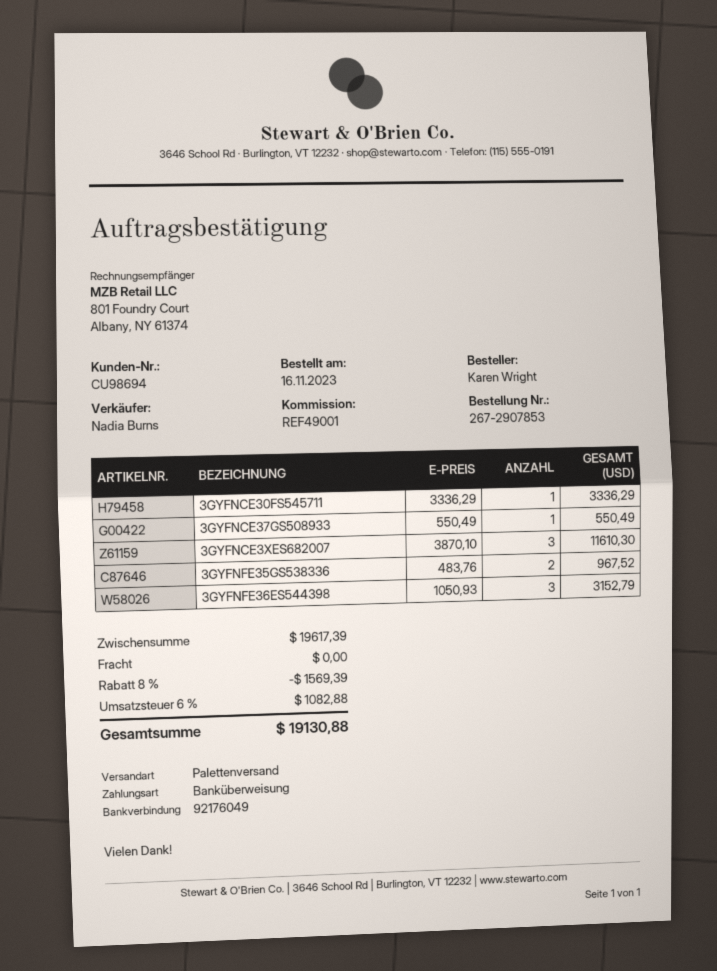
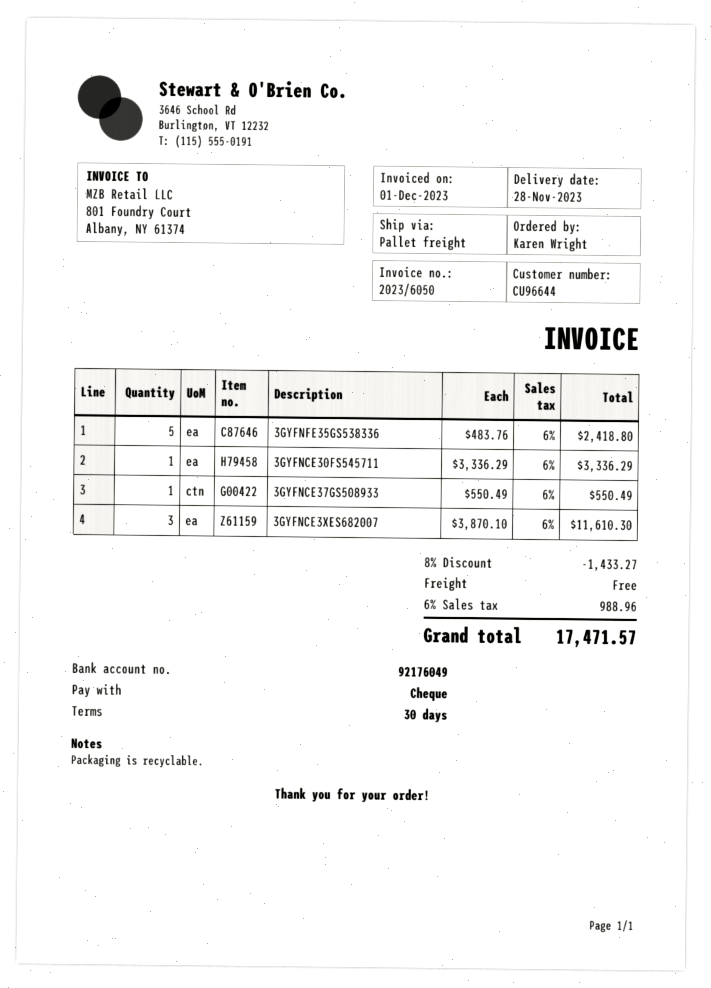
customer number: CU98694 -> CU96644
payment method: bank transfer -> cheque
3GYFNFE35GS538336: 2 x 483.76 = 967.52 -> 5 x 483.76 = 2418.80
3GYFNFE36ES544398: 3 x 1050.93 = 3152.79 -> none
discount: 8% = 1569.39 -> 8% = 1433.27
tax: 6% = 1082.88 -> 6% = 988.96
total: 19130.88 -> 17471.57

